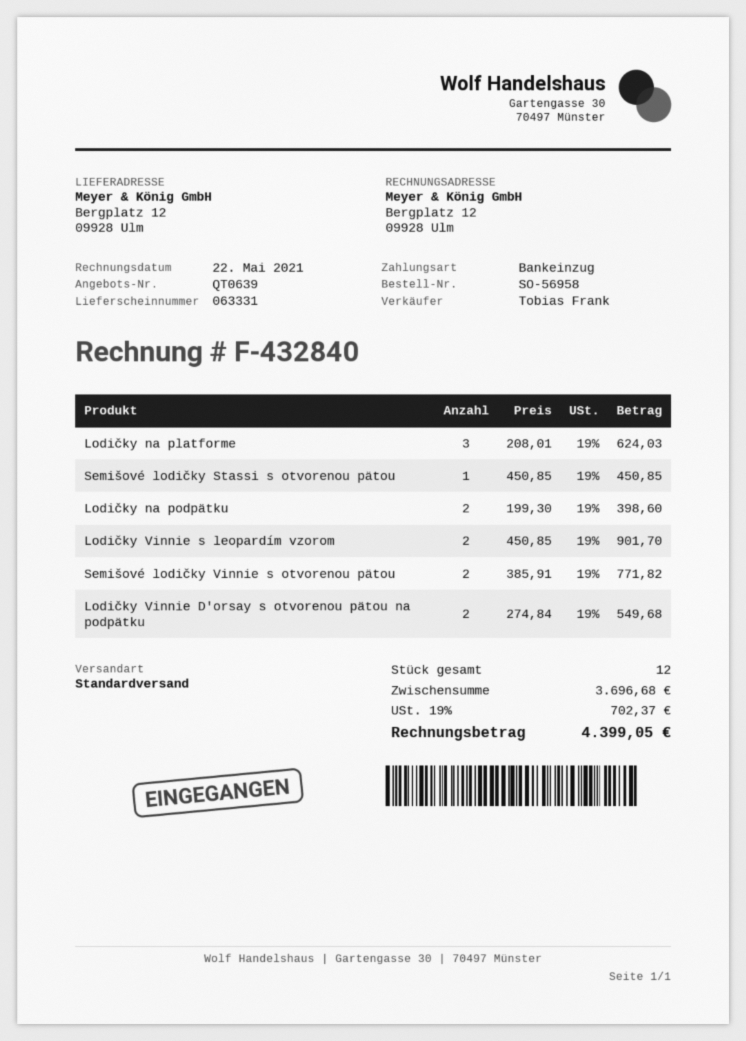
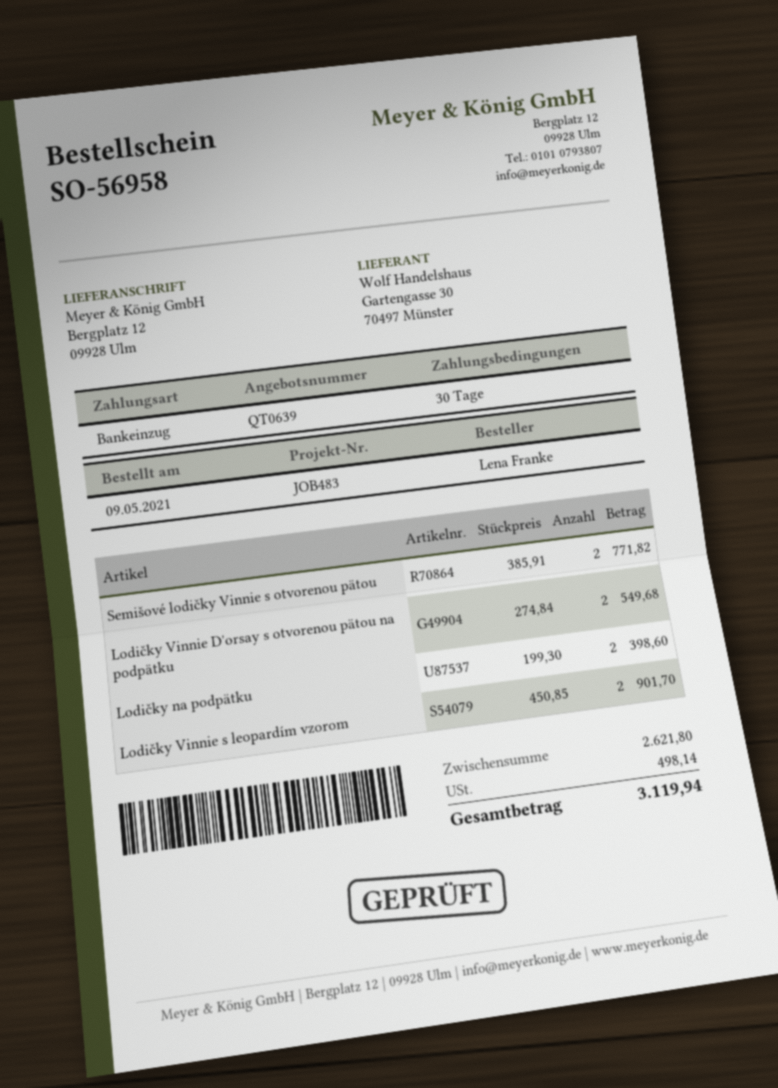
Lodičky na platforme: 3 x 208.01 = 624.03 -> none
Semišové lodičky Stassi s otvorenou pätou: 1 x 450.85 = 450.85 -> none
subtotal: 3696.68 -> 2621.80
tax: 702.37 -> 498.14
total: 4399.05 -> 3119.94

